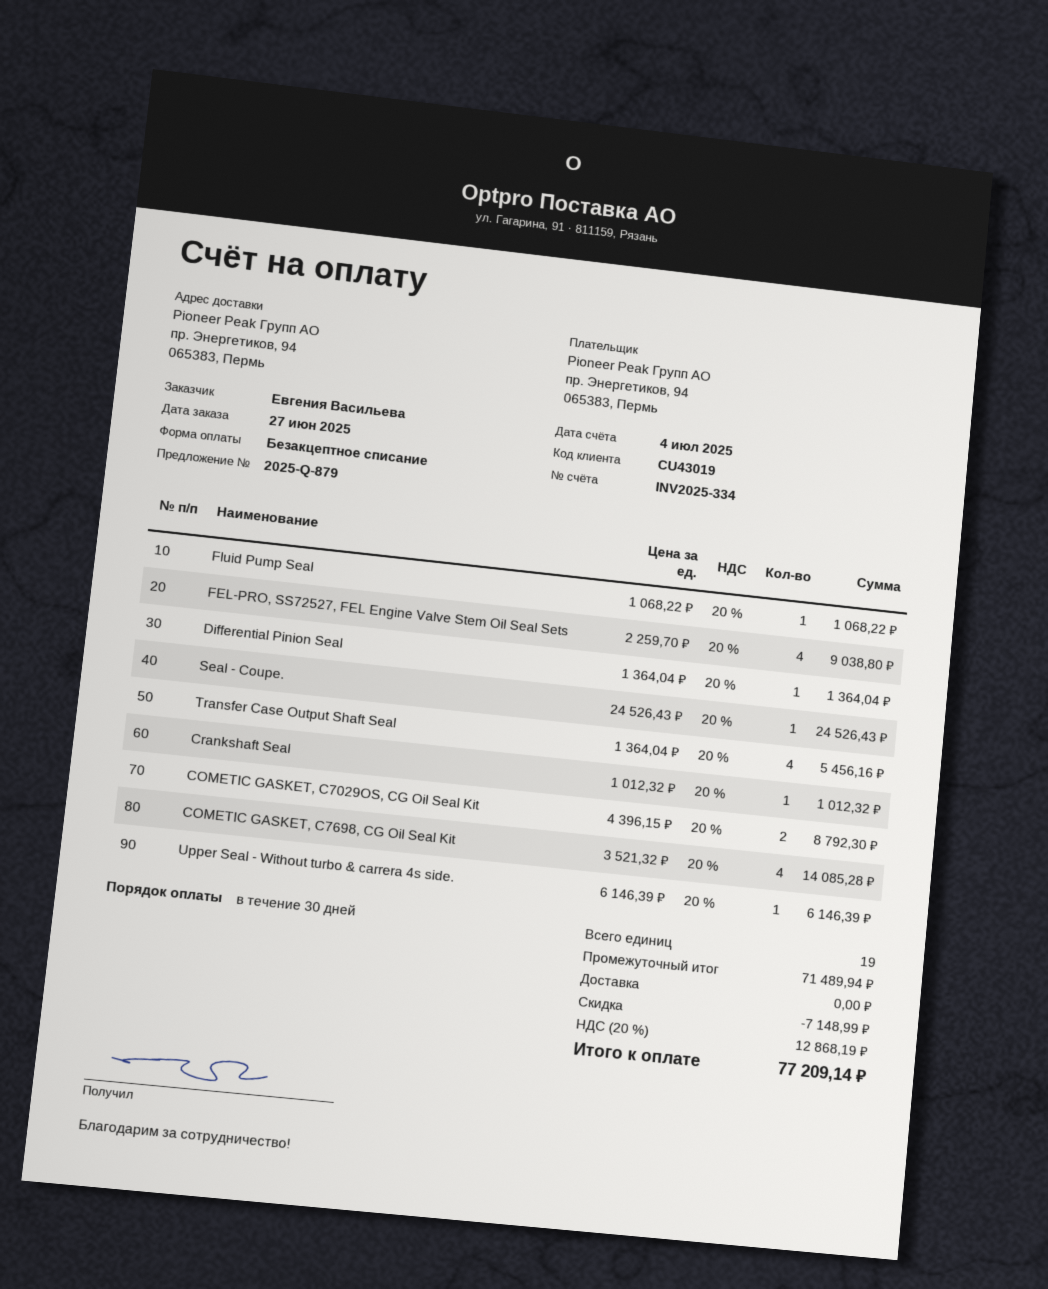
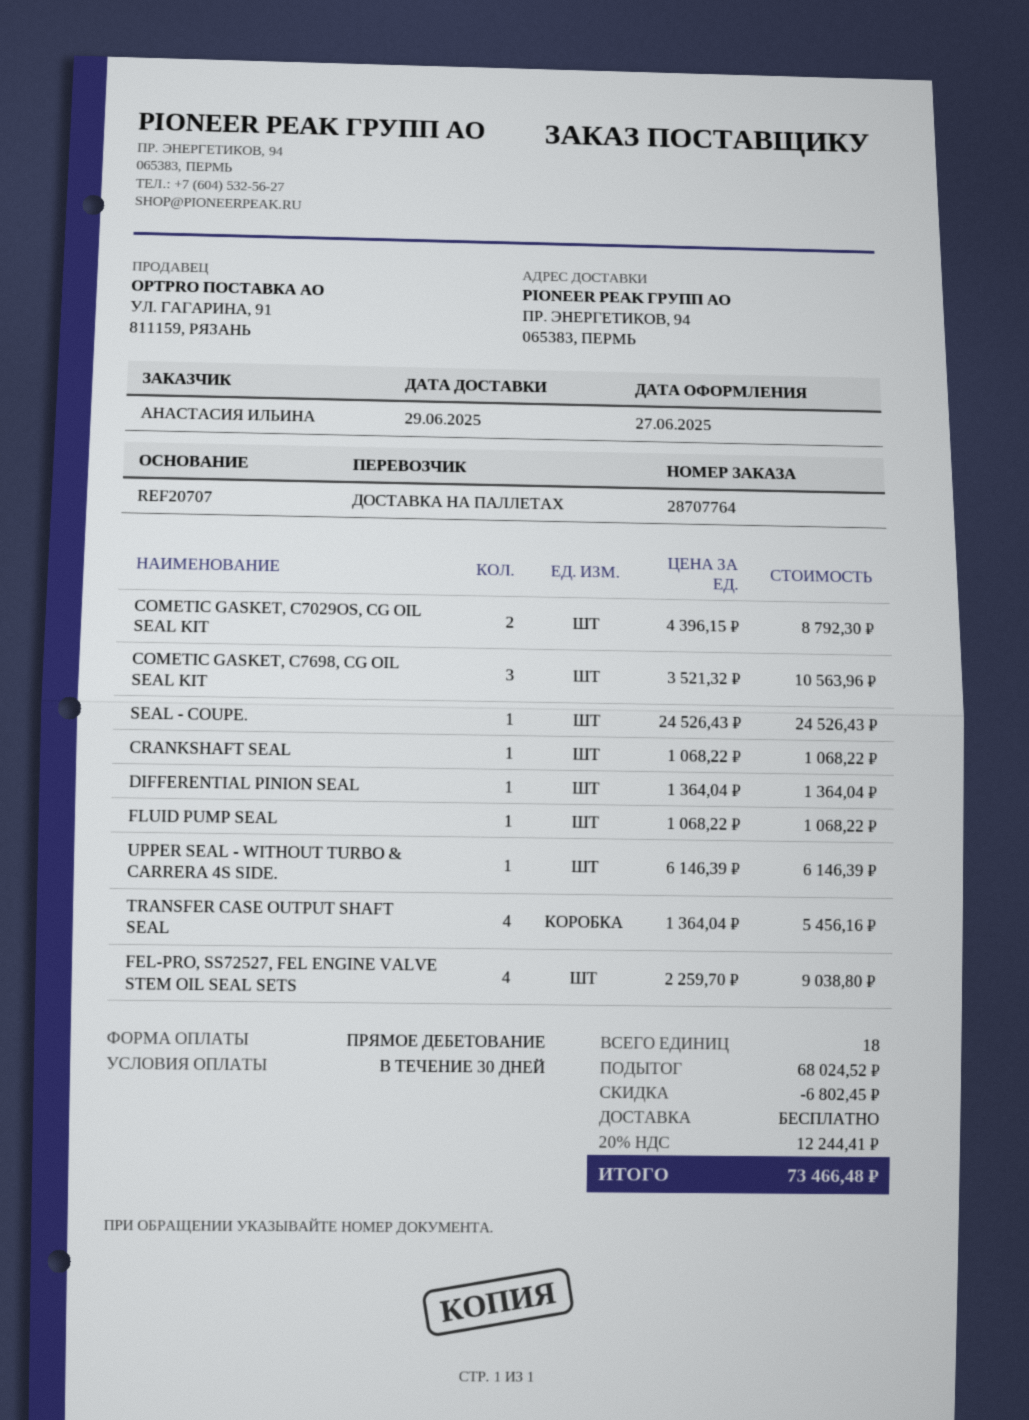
ordered by: Евгения Васильева -> АНАСТАСИЯ ИЛЬИНА
Crankshaft Seal: 1 x 1012.32 = 1012.32 -> 1 x 1068.22 = 1068.22
COMETIC GASKET, C7698, CG Oil Seal Kit: 4 x 3521.32 = 14085.28 -> 3 x 3521.32 = 10563.96
total quantity: 19 -> 18
subtotal: 71489.94 -> 68024.52
discount: 7148.99 -> 6802.45
tax: 20% = 12868.19 -> 20% = 12244.41
total: 77209.14 -> 73466.48

